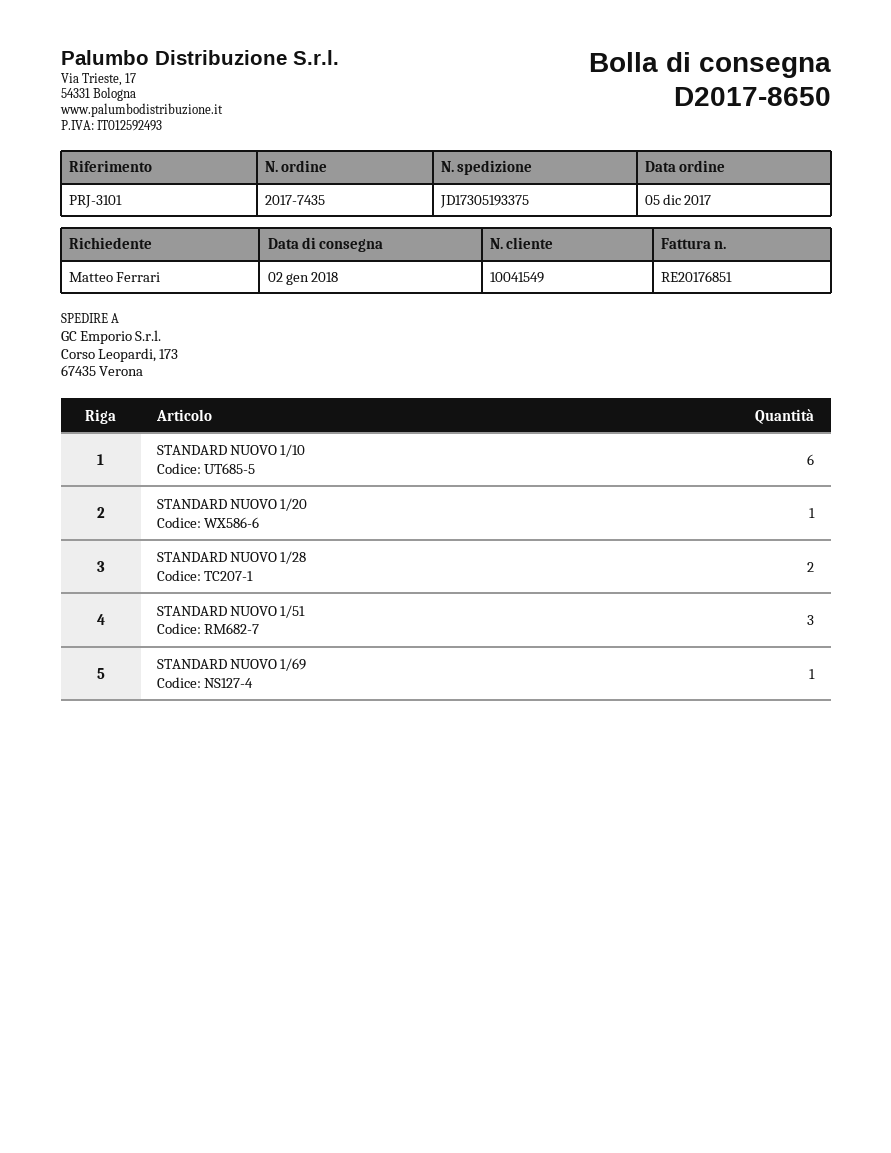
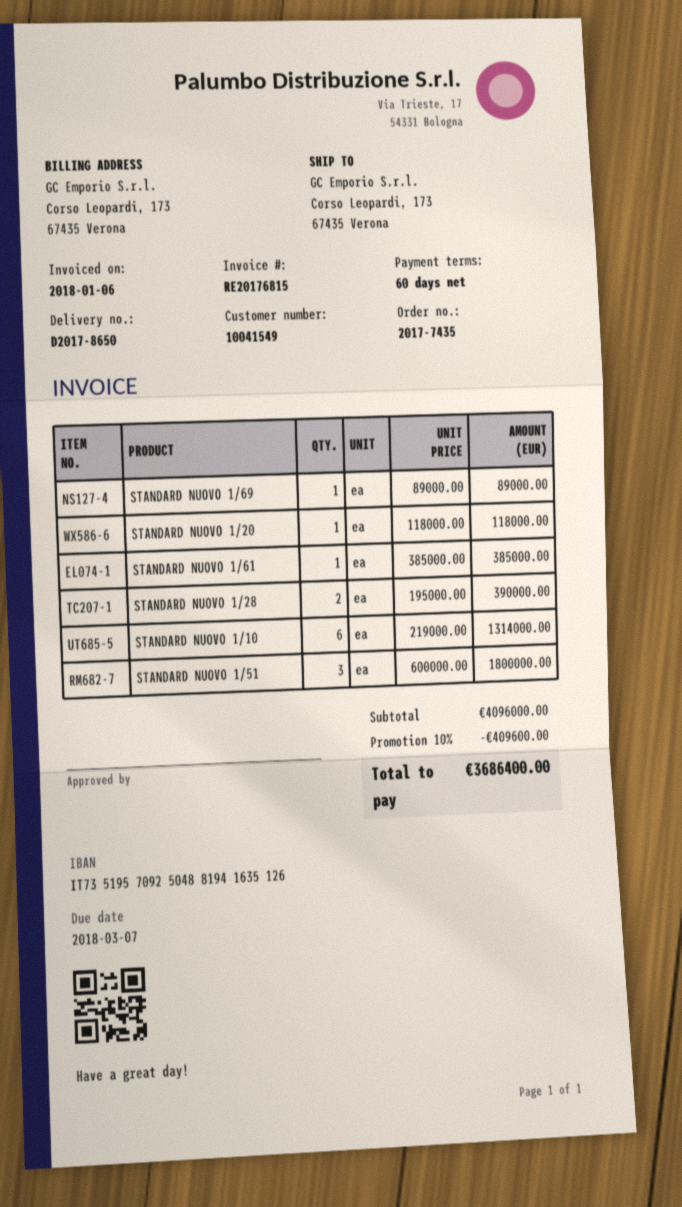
invoice number: RE20176851 -> RE20176815
STANDARD NUOVO 1/61: none -> 1

